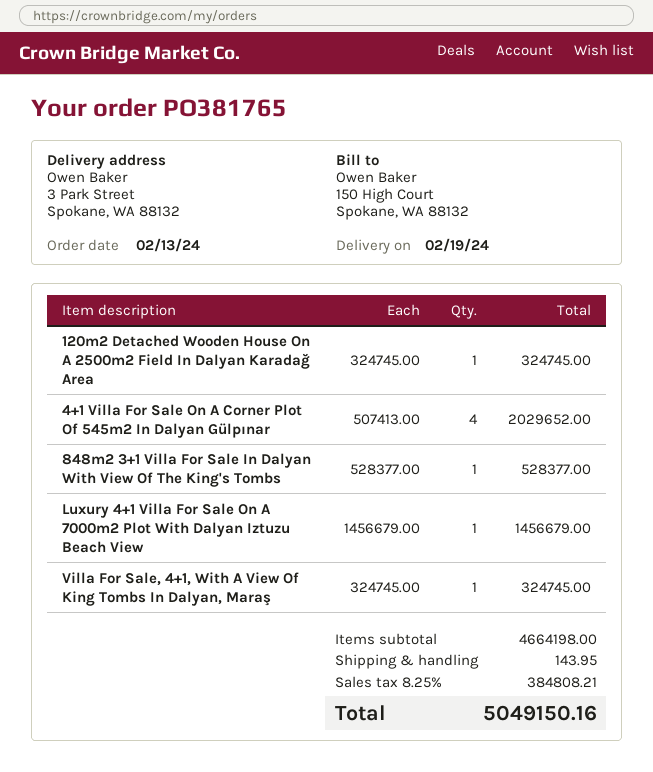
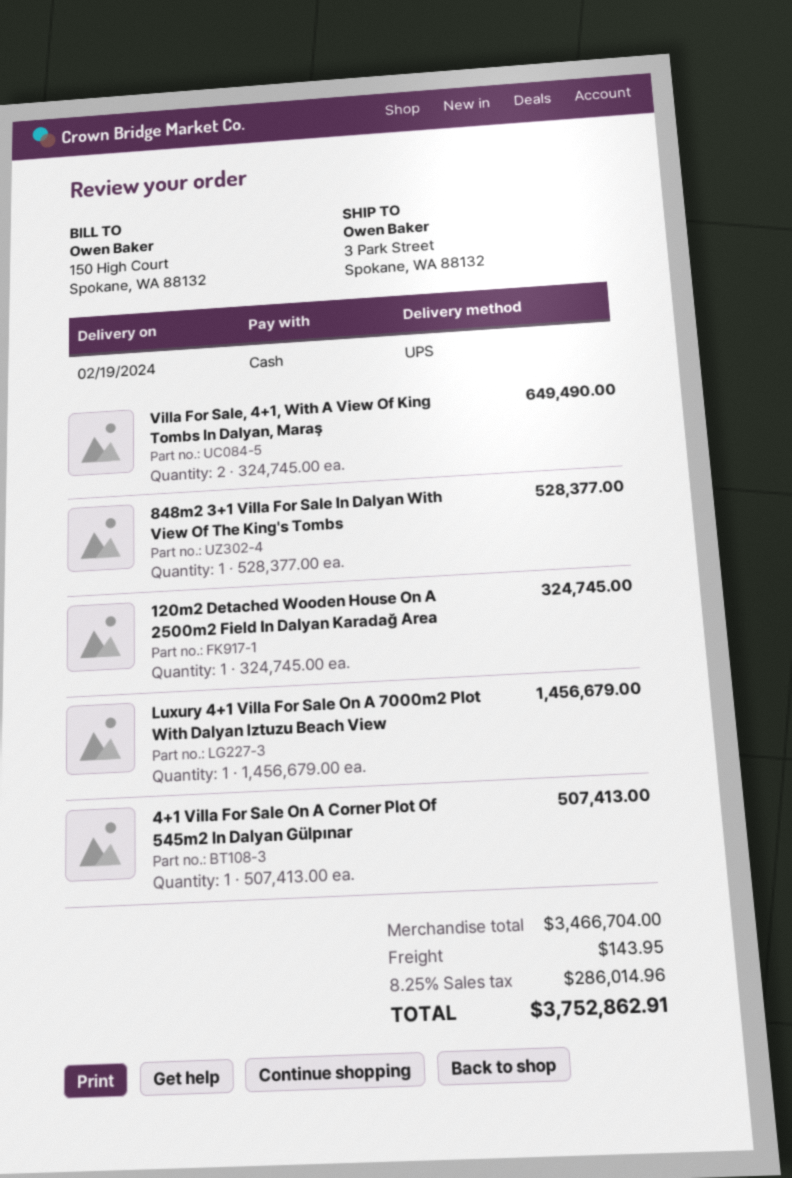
4+1 Villa For Sale On A Corner Plot Of 545m2 In Dalyan Gülpınar: 4 x 507413.00 = 2029652.00 -> 1 x 507413.00 = 507413.00
Villa For Sale, 4+1, With A View Of King Tombs In Dalyan, Maraş: 1 x 324745.00 = 324745.00 -> 2 x 324745.00 = 649490.00
subtotal: 4664198.00 -> 3466704.00
tax: 8.25% = 384808.21 -> 8.25% = 286014.96
total: 5049150.16 -> 3752862.91

